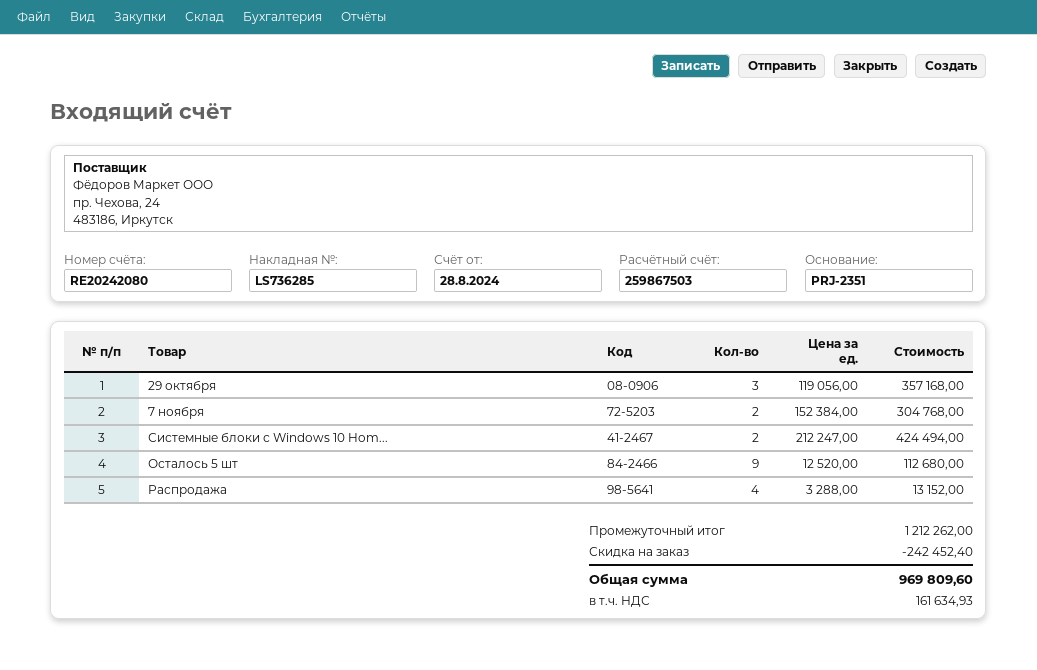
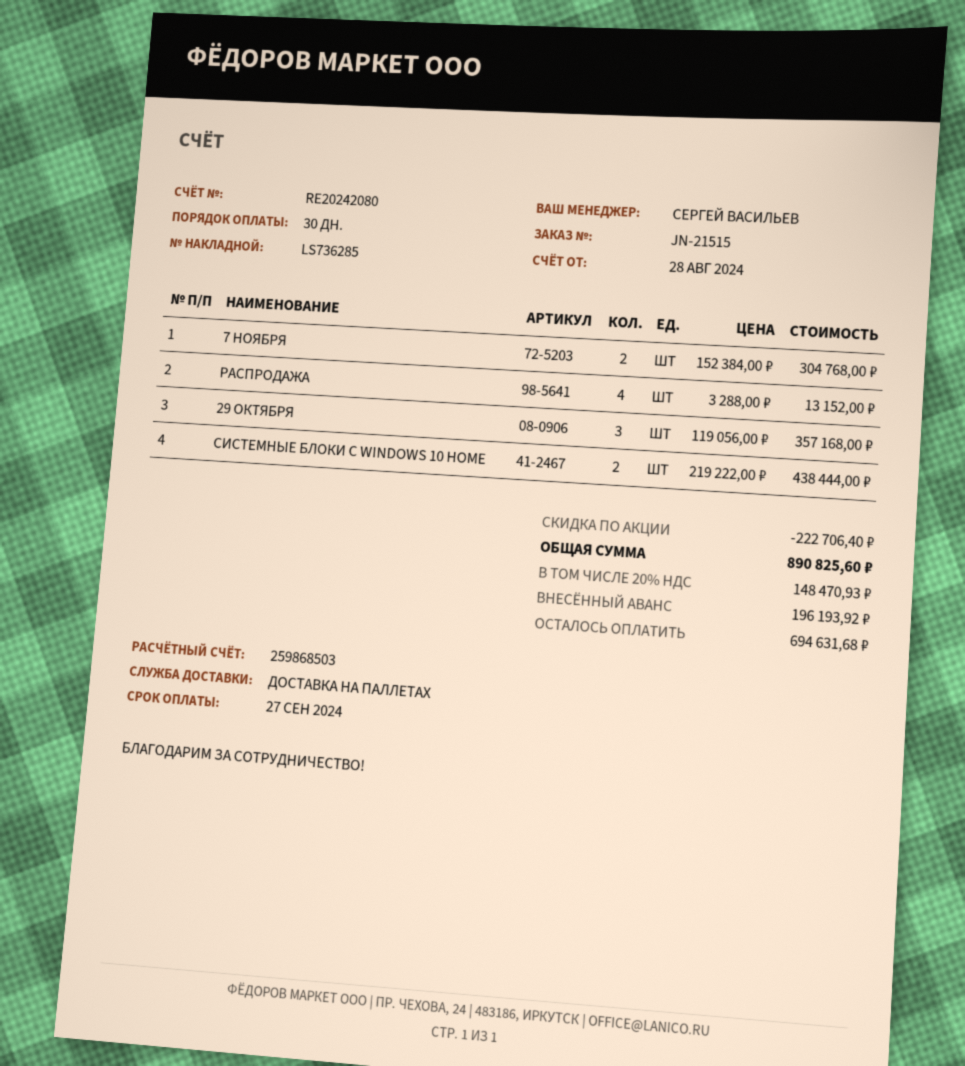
bank account: 259867503 -> 259868503
Системные блоки с Windows 10 Hom...: 2 x 212247.00 = 424494.00 -> 2 x 219222.00 = 438444.00
Осталось 5 шт: 9 x 12520.00 = 112680.00 -> none
discount: 242452.40 -> 222706.40
tax: 161634.93 -> 148470.93
total: 969809.60 -> 890825.60

